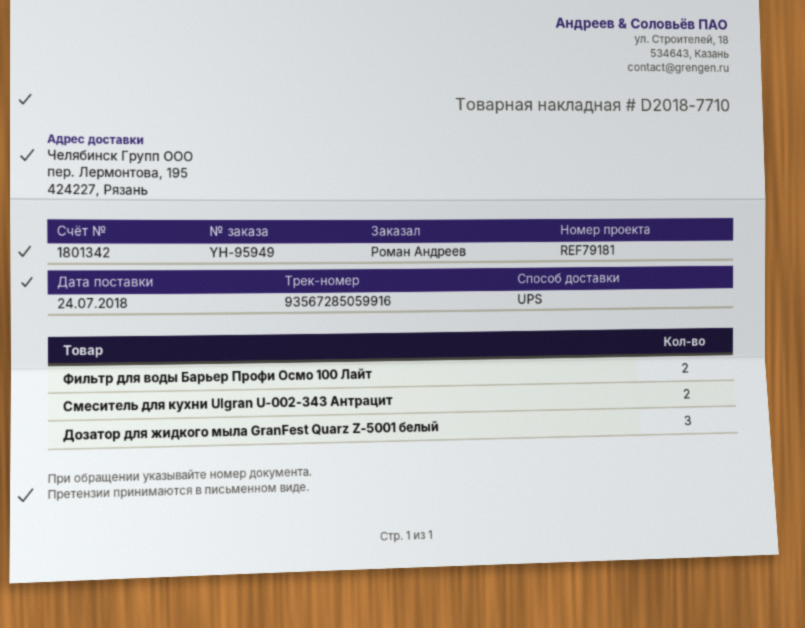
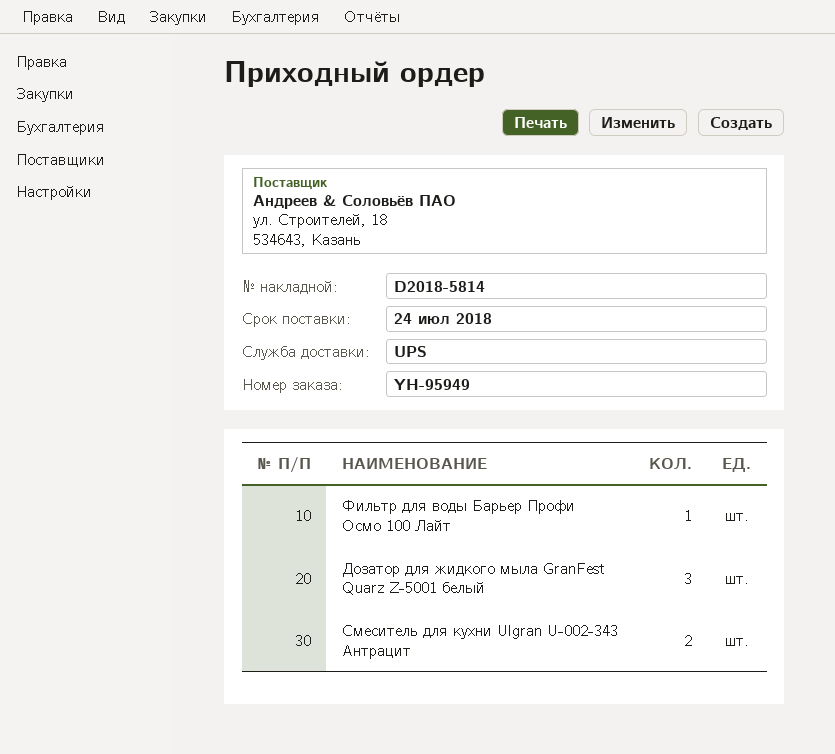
delivery note number: D2018-7710 -> D2018-5814
Фильтр для воды Барьер Профи Осмо 100 Лайт: 2 -> 1

